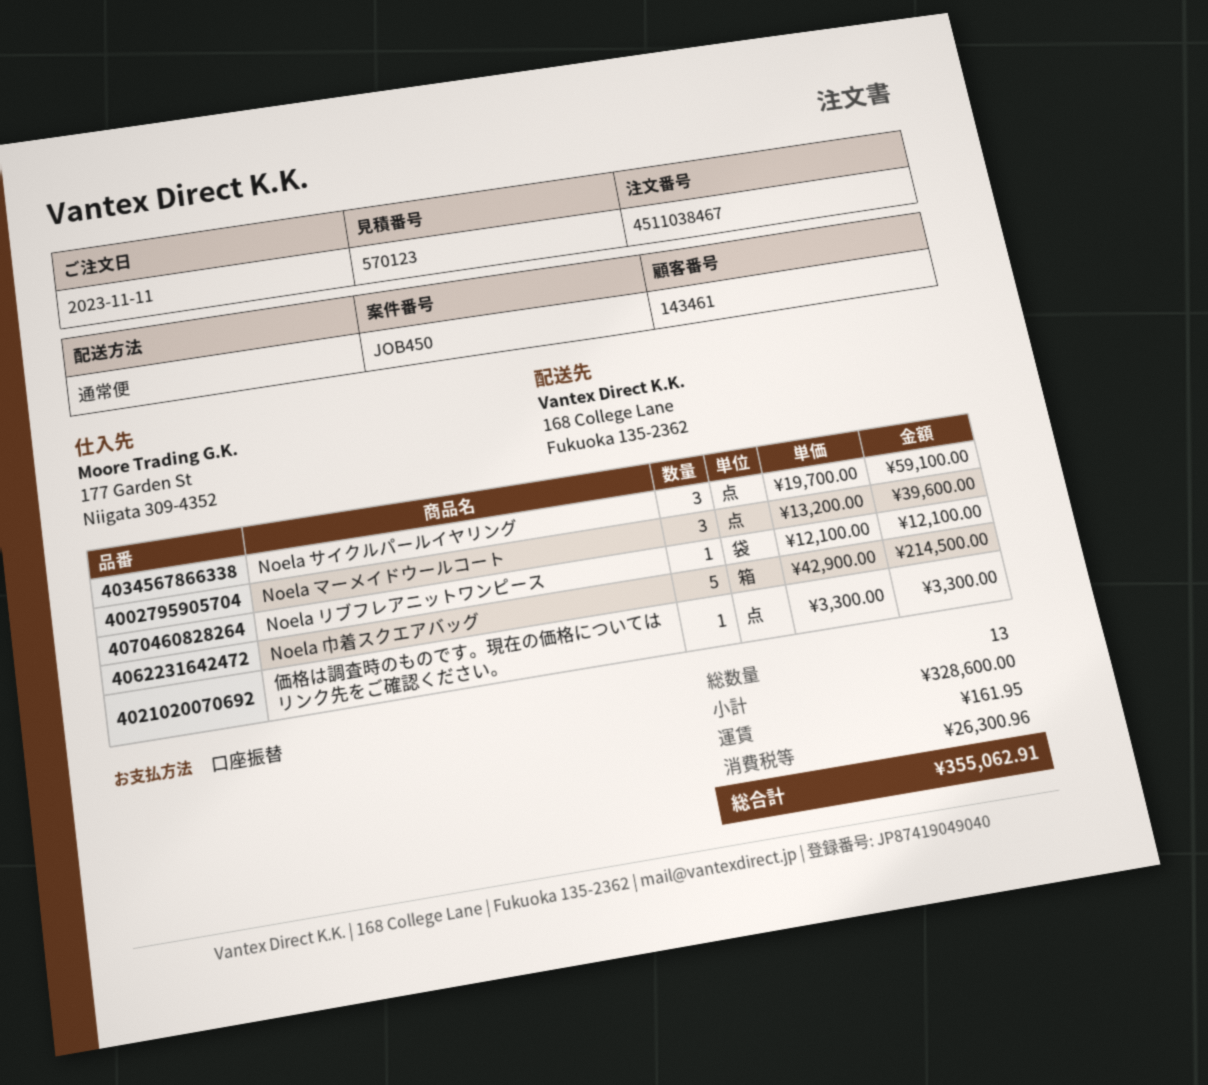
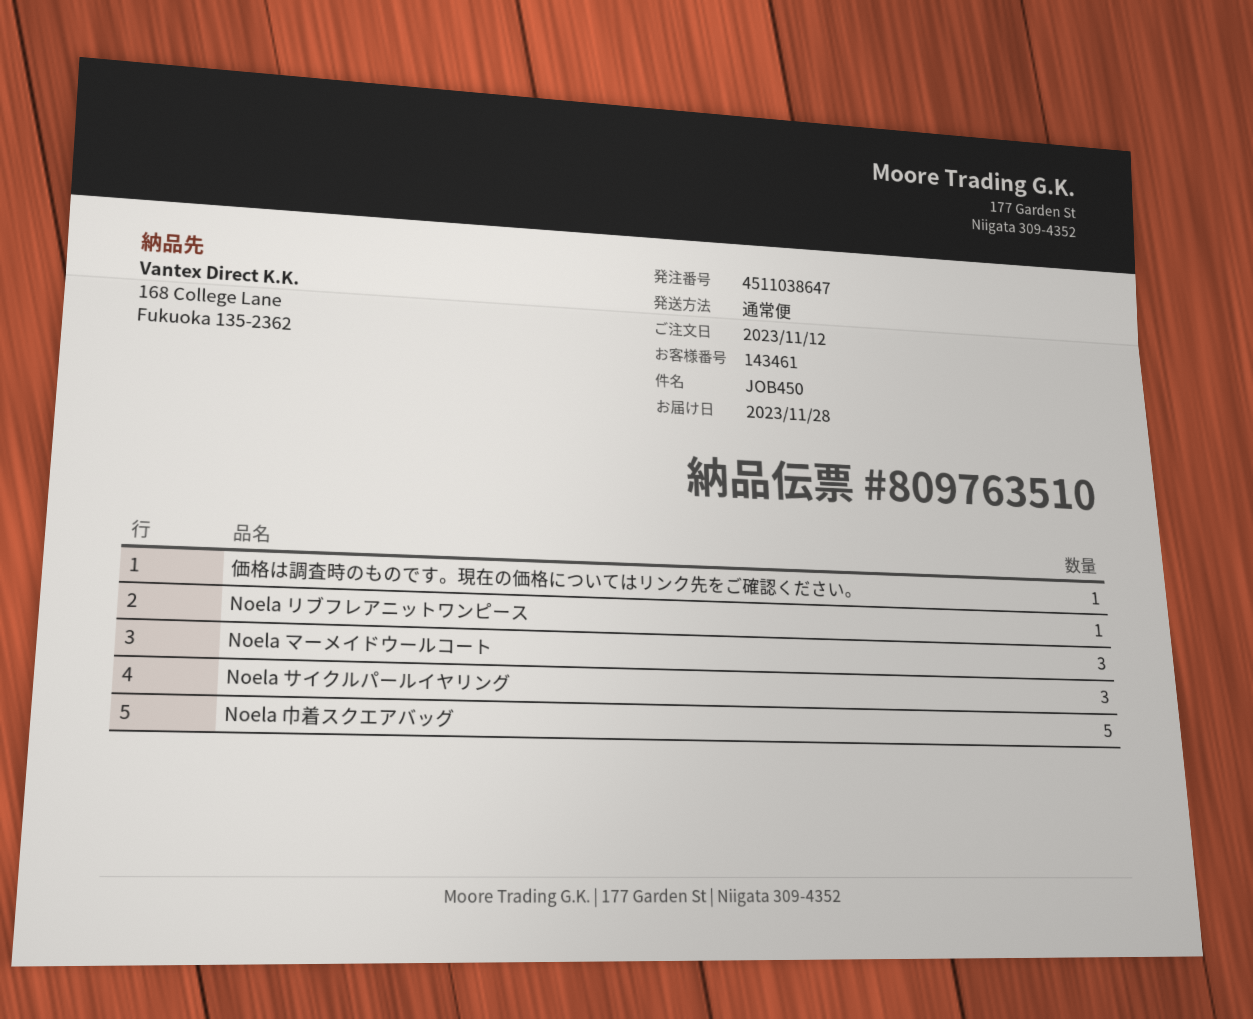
order number: 4511038467 -> 4511038647
order date: 2023-11-11 -> 2023-11-12

